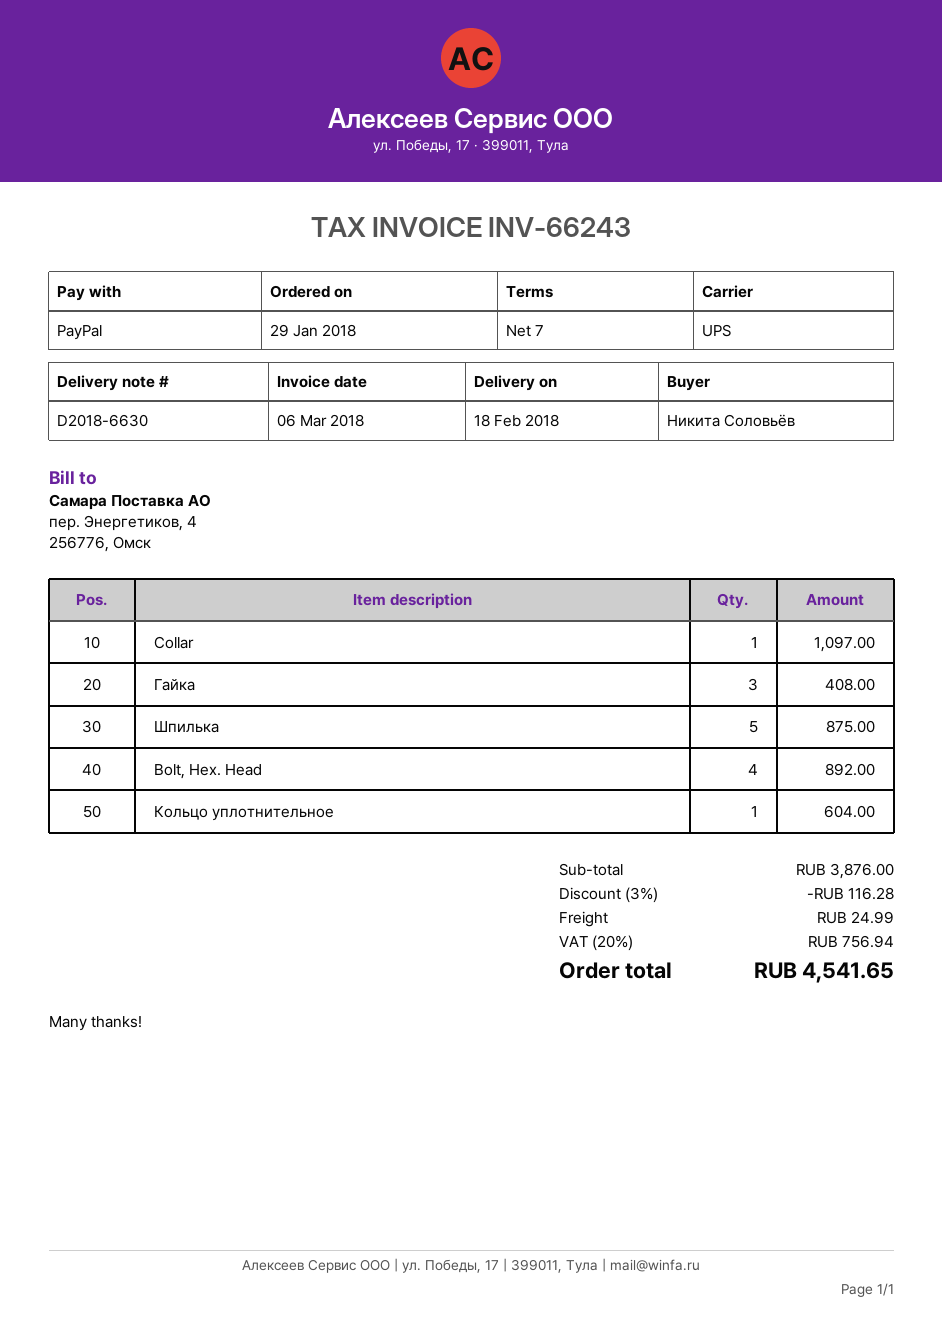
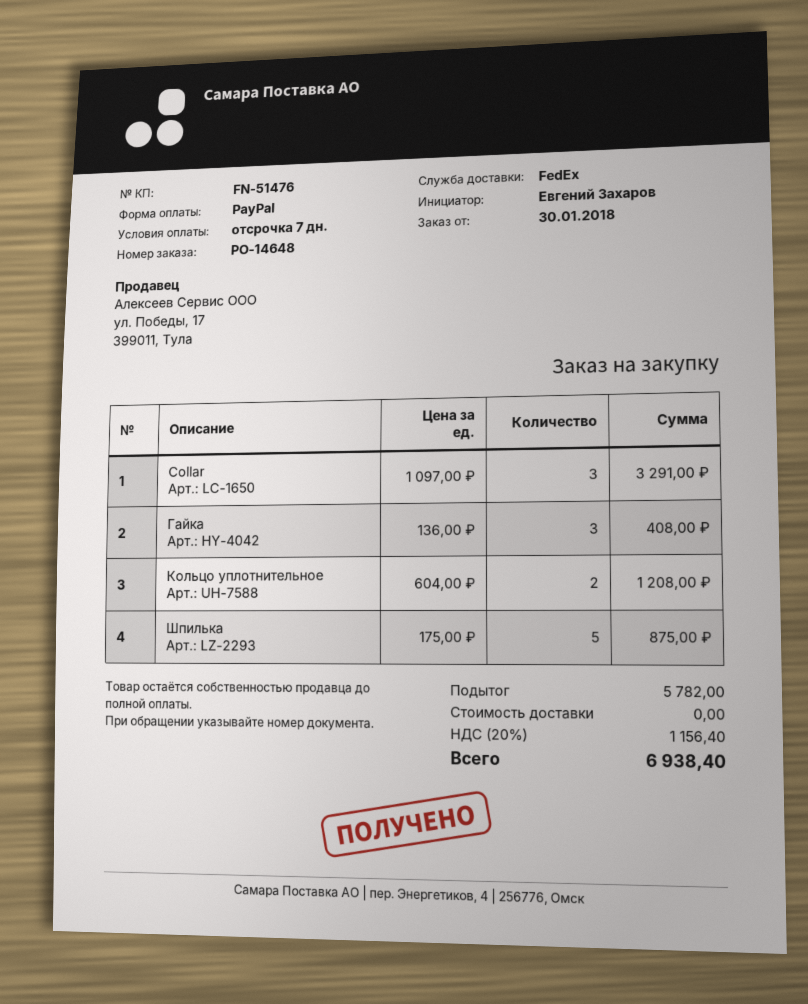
order date: 2018-01-29 -> 2018-01-30
ordered by: Никита Соловьёв -> Евгений Захаров
shipping method: UPS -> FedEx
Collar: 1 for 1097.00 -> 3 for 3291.00
Bolt, Hex. Head: 4 for 892.00 -> none
Кольцо уплотнительное: 1 for 604.00 -> 2 for 1208.00
subtotal: 3876.00 -> 5782.00
discount: 3% = 116.28 -> none
shipping: 24.99 -> 0.00
tax: 20% = 756.94 -> 20% = 1156.40
total: 4541.65 -> 6938.40

